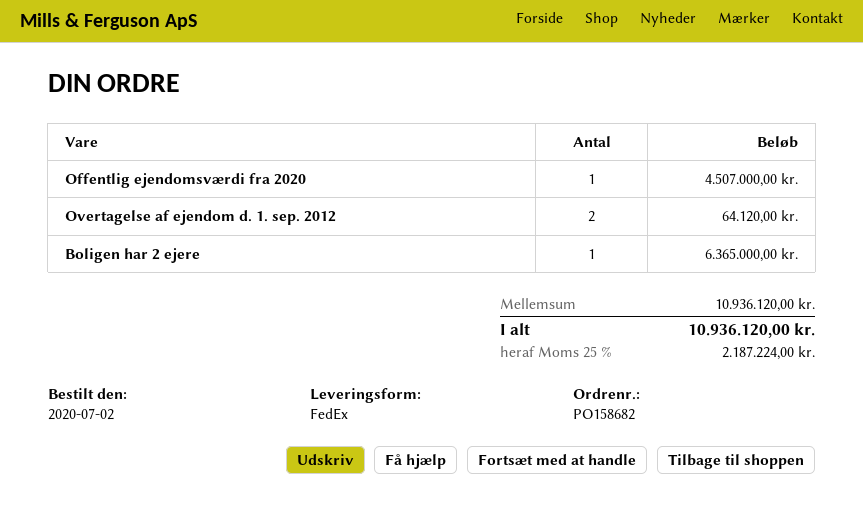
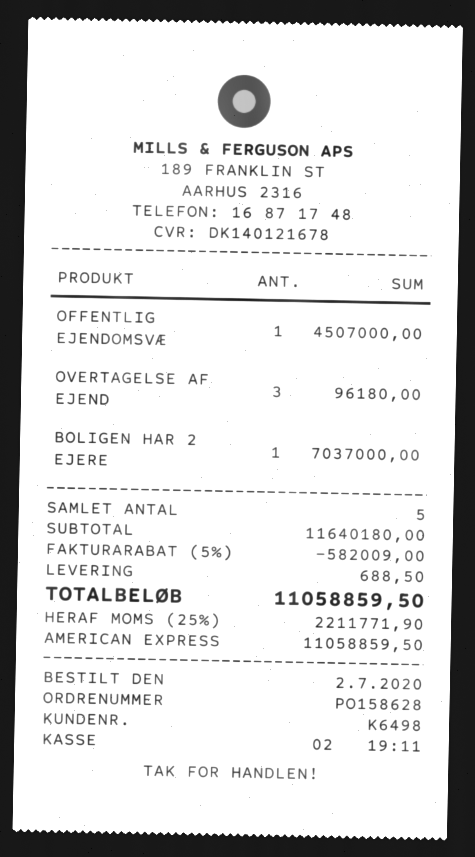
order number: PO158682 -> PO158628
Overtagelse af ejendom d. 1. sep. 2012: 2 for 64120.00 -> 3 for 96180.00
Boligen har 2 ejere: 1 for 6365000.00 -> 1 for 7037000.00
subtotal: 10936120.00 -> 11640180.00
discount: none -> 5% = 582009.00
shipping: none -> 688.50
tax: 25% = 2187224.00 -> 25% = 2211771.90
total: 10936120.00 -> 11058859.50

